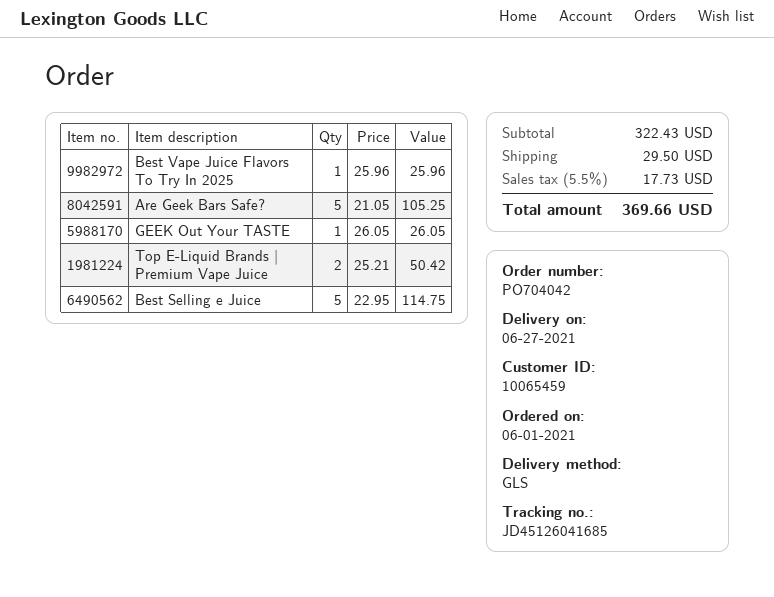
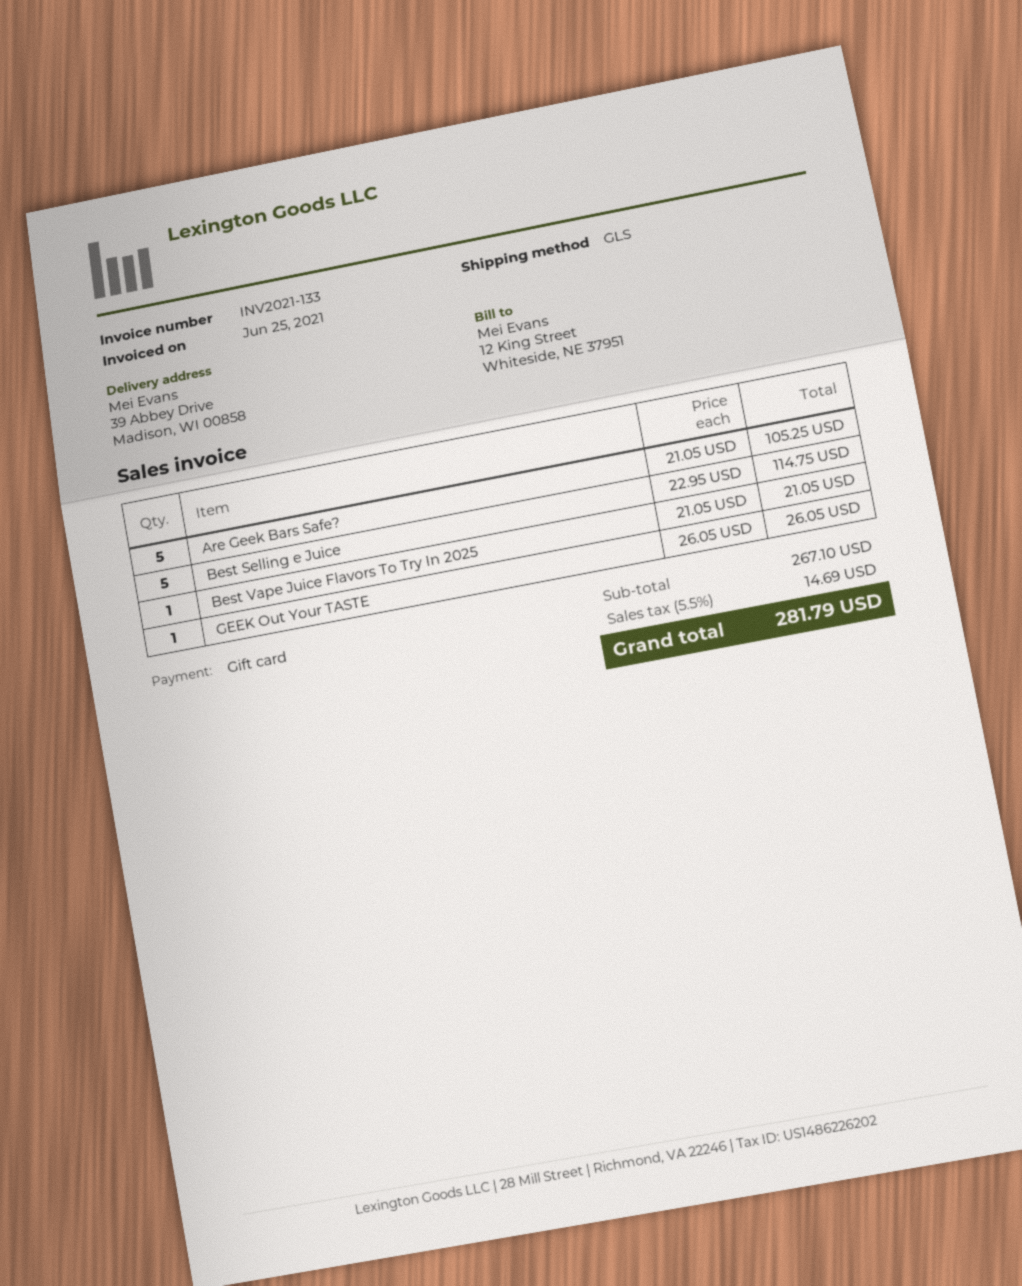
Best Vape Juice Flavors To Try In 2025: 1 x 25.96 = 25.96 -> 1 x 21.05 = 21.05
Top E-Liquid Brands | Premium Vape Juice: 2 x 25.21 = 50.42 -> none
subtotal: 322.43 -> 267.10
shipping: 29.50 -> none
tax: 5.5% = 17.73 -> 5.5% = 14.69
total: 369.66 -> 281.79

